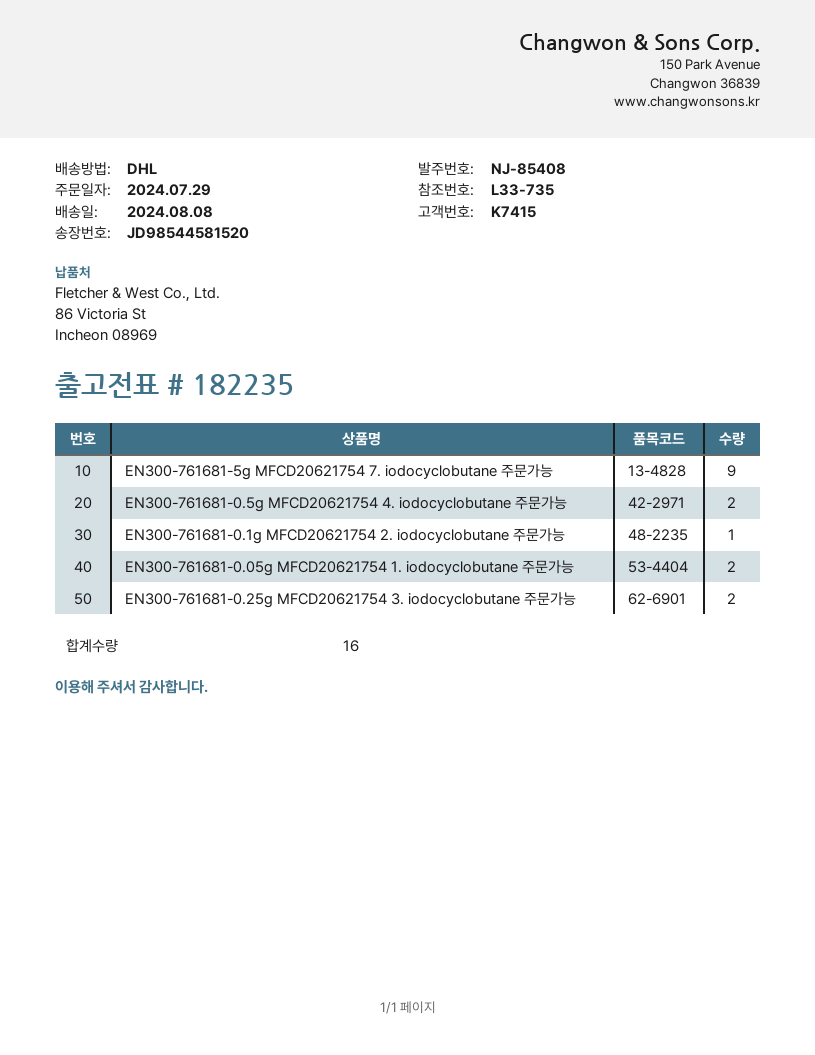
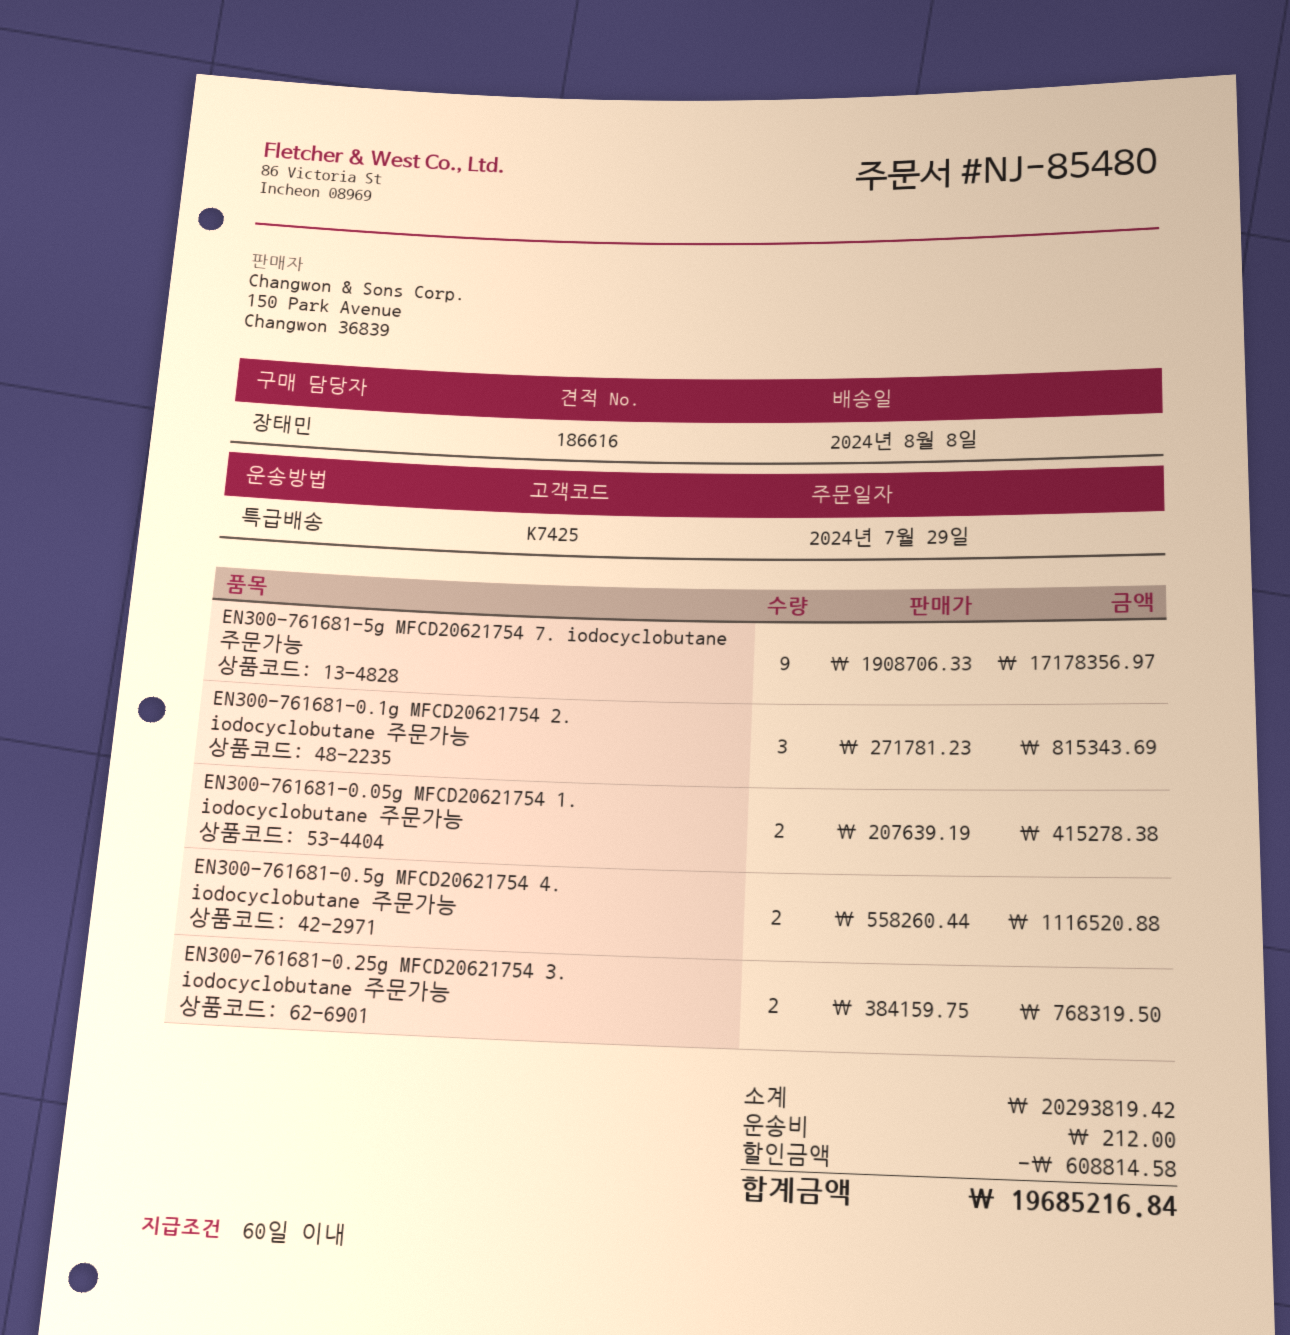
order number: NJ-85408 -> NJ-85480
customer number: K7415 -> K7425
shipping method: DHL -> express
EN300-761681-0.1g MFCD20621754 2. iodocyclobutane 주문가능: 1 -> 3

